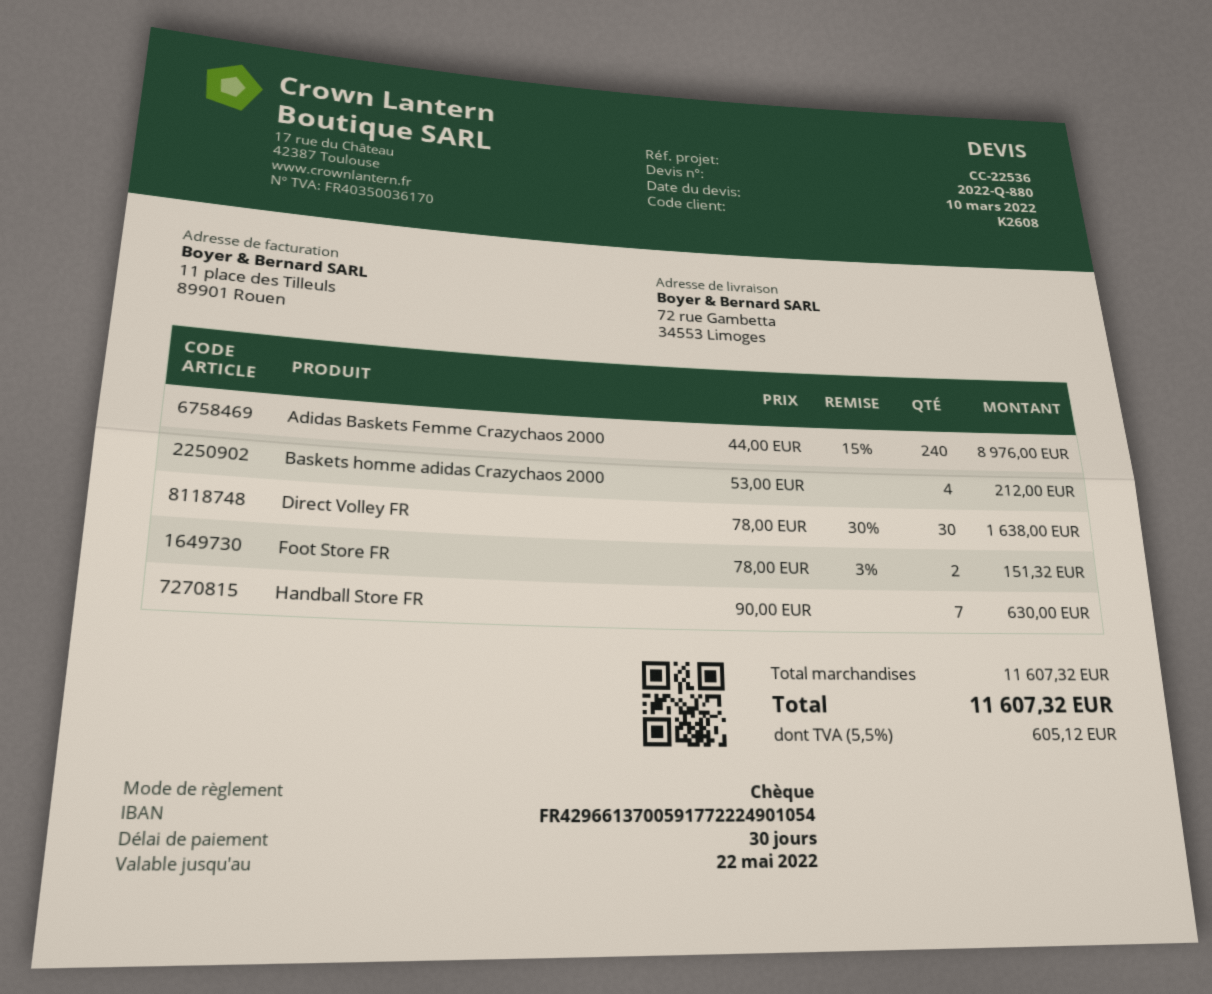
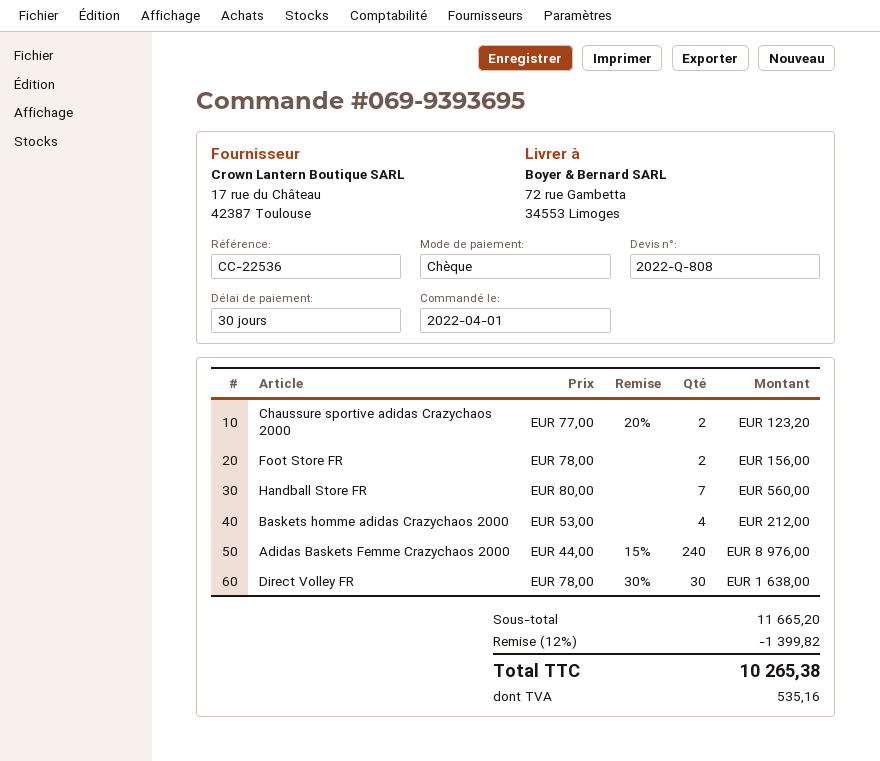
quote number: 2022-Q-880 -> 2022-Q-808
Foot Store FR: 2 x 78.00 - 3% = 151.32 -> 2 x 78.00 = 156.00
Handball Store FR: 7 x 90.00 = 630.00 -> 7 x 80.00 = 560.00
Chaussure sportive adidas Crazychaos 2000: none -> 2 x 77.00 - 20% = 123.20
subtotal: 11607.32 -> 11665.20
discount: none -> 12% = 1399.82
tax: 605.12 -> 535.16
total: 11607.32 -> 10265.38

